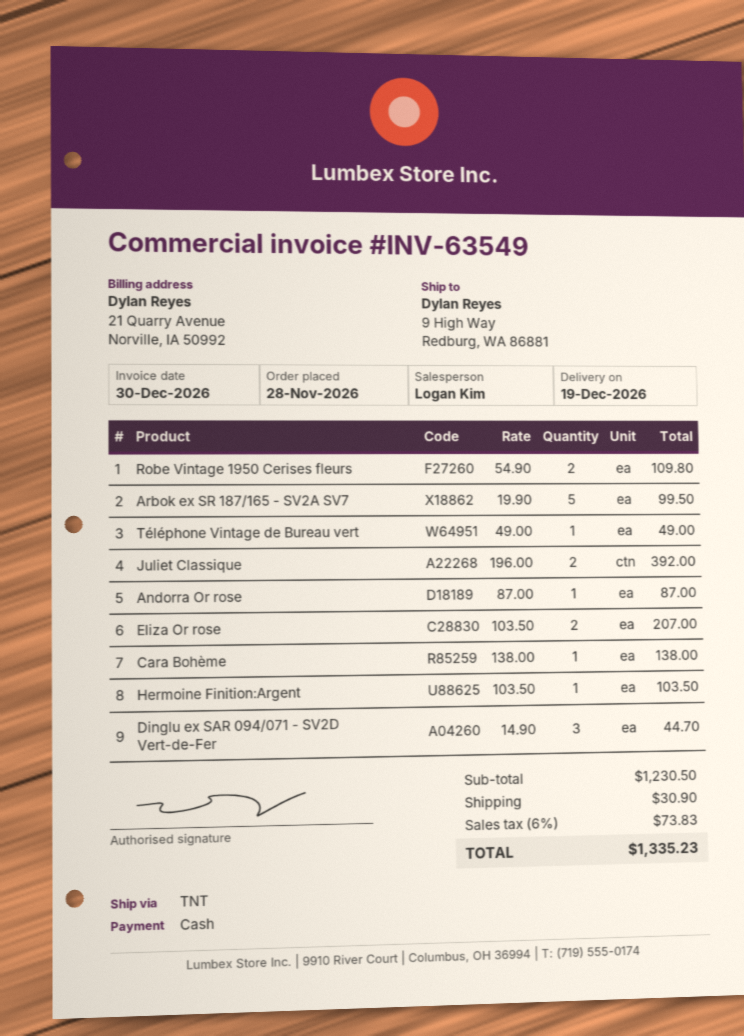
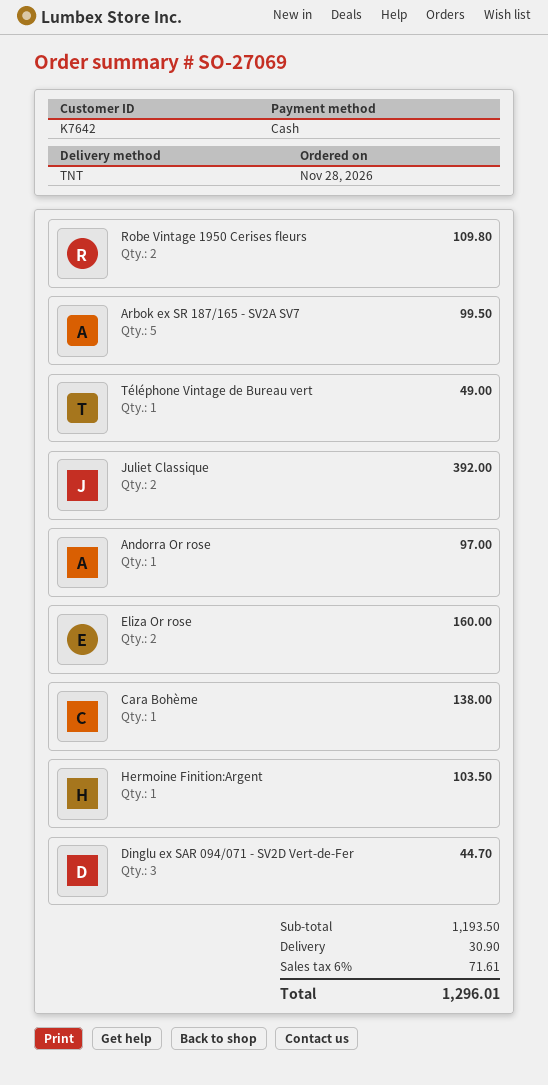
Andorra Or rose: 1 for 87.00 -> 1 for 97.00
Eliza Or rose: 2 for 207.00 -> 2 for 160.00
subtotal: 1230.50 -> 1193.50
tax: 6% = 73.83 -> 6% = 71.61
total: 1335.23 -> 1296.01

